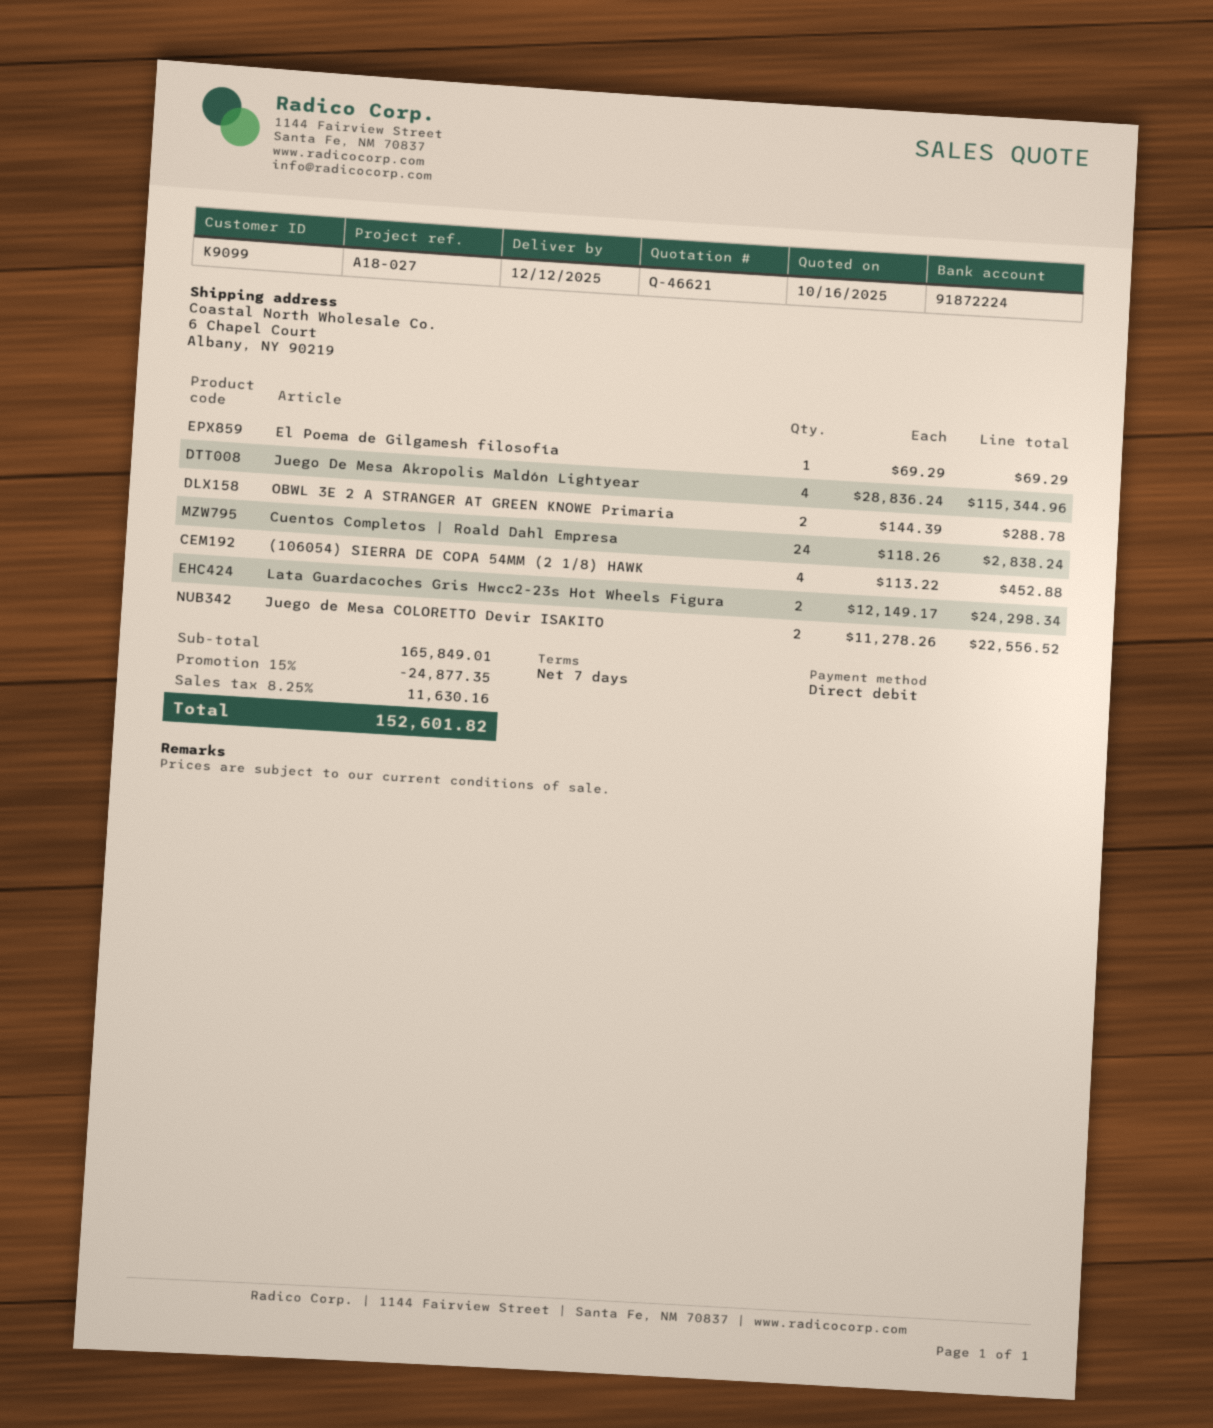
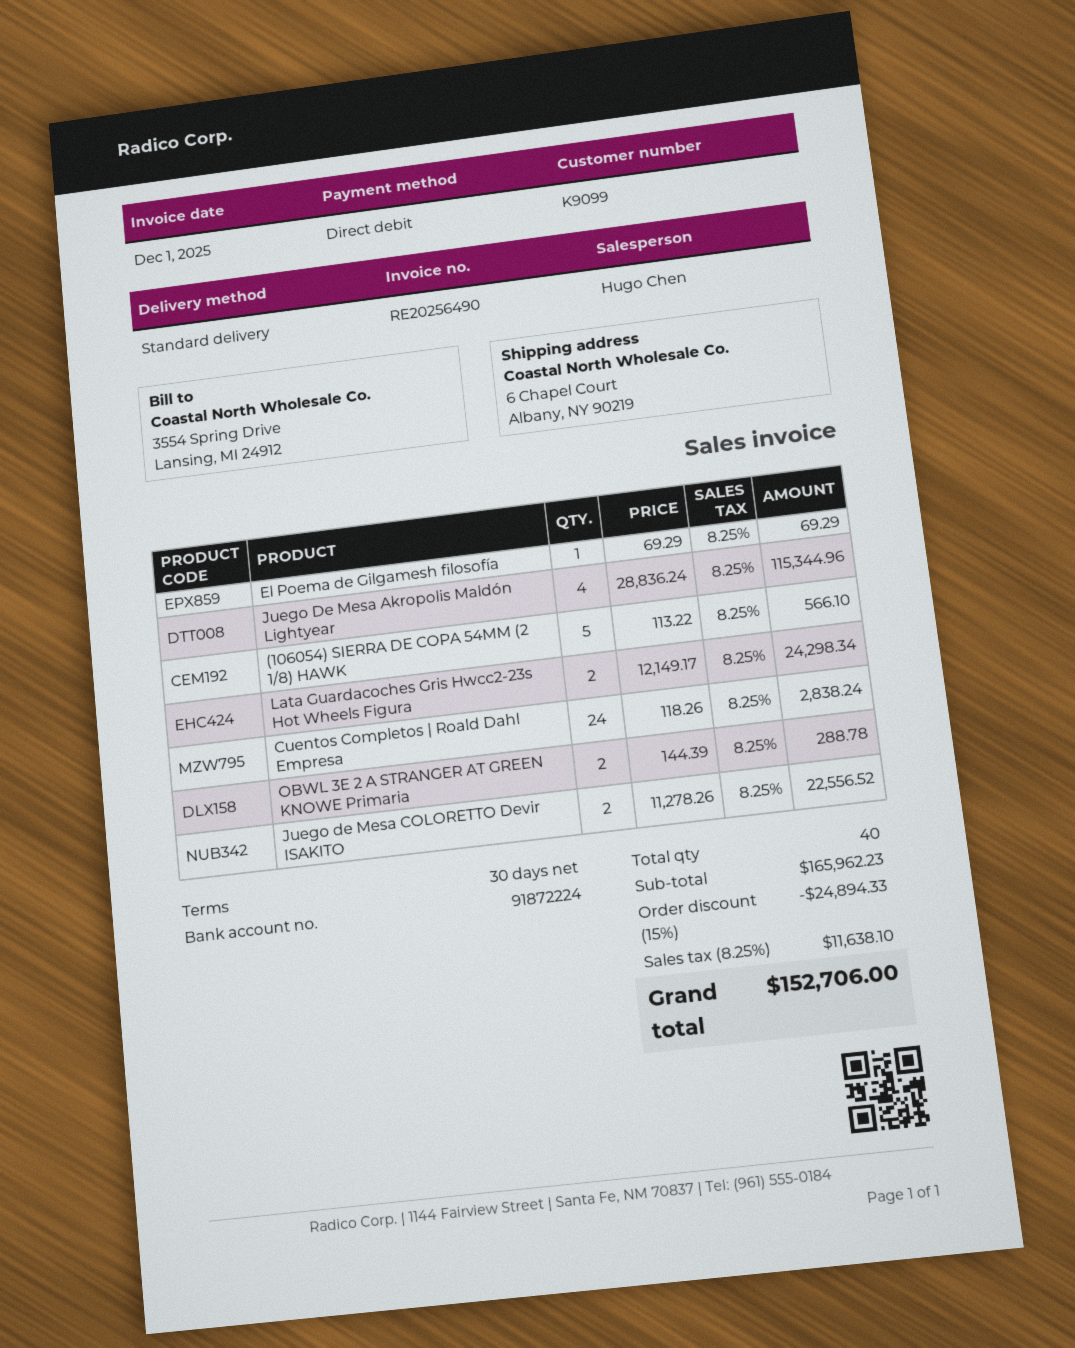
payment terms: 7 days -> 30 days
(106054) SIERRA DE COPA 54MM (2 1/8) HAWK: 4 x 113.22 = 452.88 -> 5 x 113.22 = 566.10
subtotal: 165849.01 -> 165962.23
discount: 15% = 24877.35 -> 15% = 24894.33
tax: 8.25% = 11630.16 -> 8.25% = 11638.10
total: 152601.82 -> 152706.00

